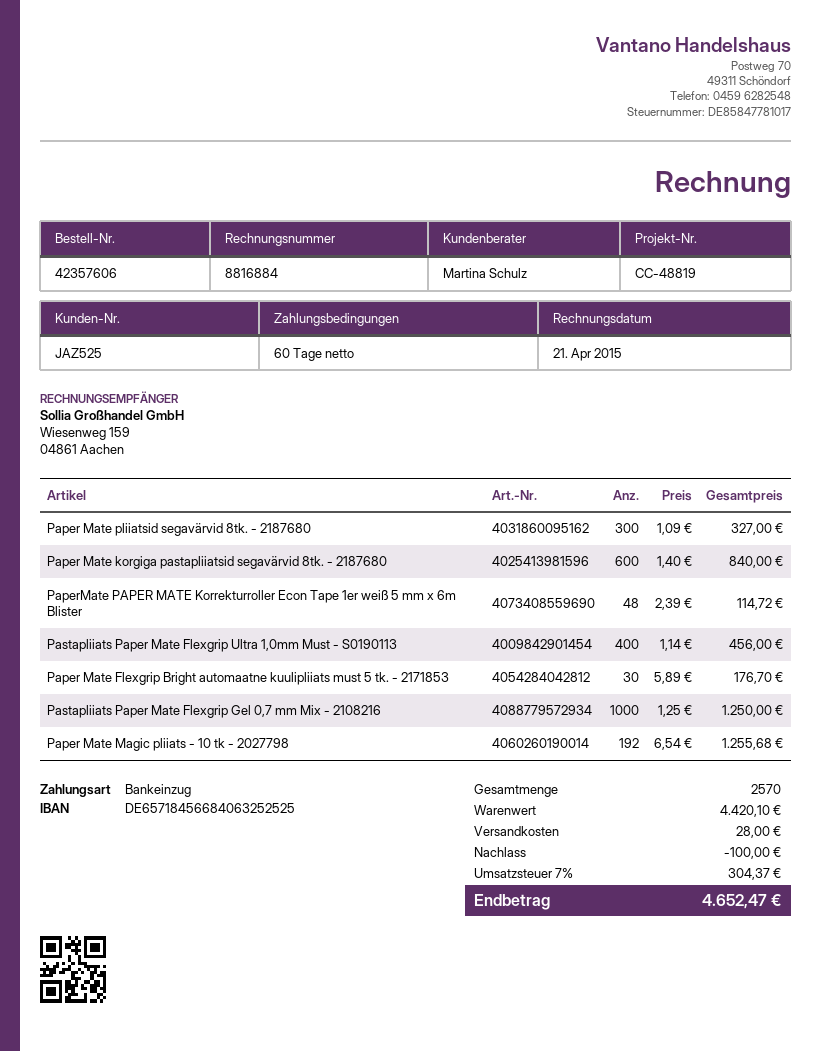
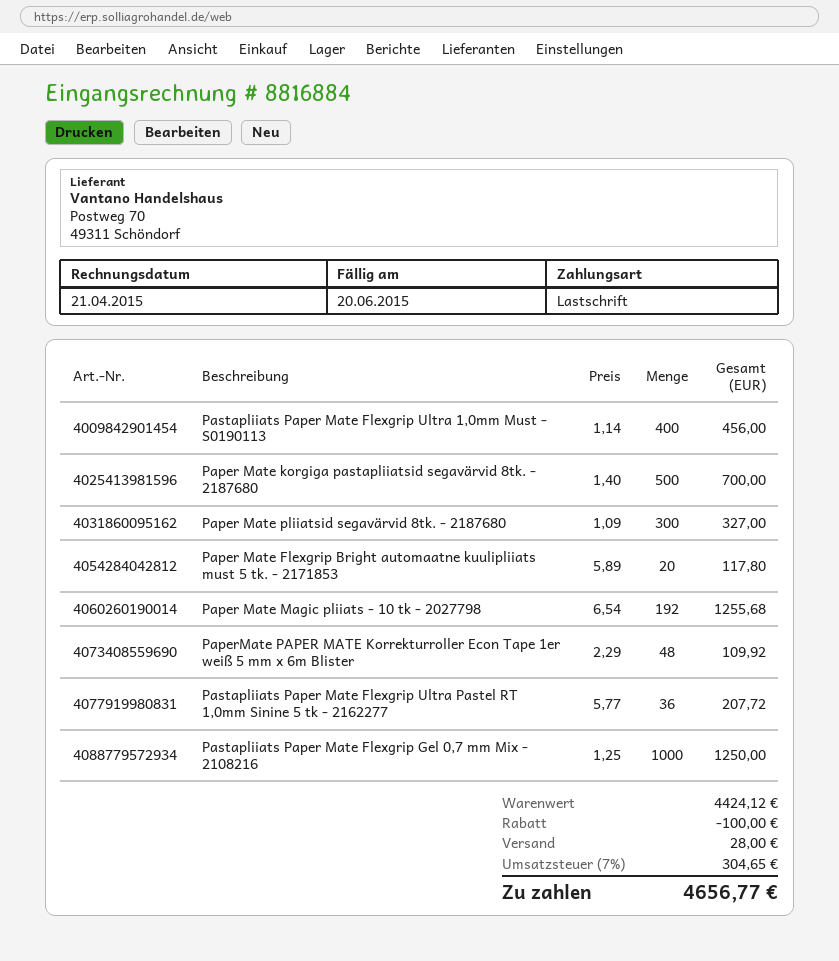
Paper Mate korgiga pastapliiatsid segavärvid 8tk. - 2187680: 600 x 1.40 = 840.00 -> 500 x 1.40 = 700.00
PaperMate PAPER MATE Korrekturroller Econ Tape 1er weiß 5 mm x 6m Blister: 48 x 2.39 = 114.72 -> 48 x 2.29 = 109.92
Paper Mate Flexgrip Bright automaatne kuulipliiats must 5 tk. - 2171853: 30 x 5.89 = 176.70 -> 20 x 5.89 = 117.80
Pastapliiats Paper Mate Flexgrip Ultra Pastel RT 1,0mm Sinine 5 tk - 2162277: none -> 36 x 5.77 = 207.72
subtotal: 4420.10 -> 4424.12
tax: 7% = 304.37 -> 7% = 304.65
total: 4652.47 -> 4656.77

